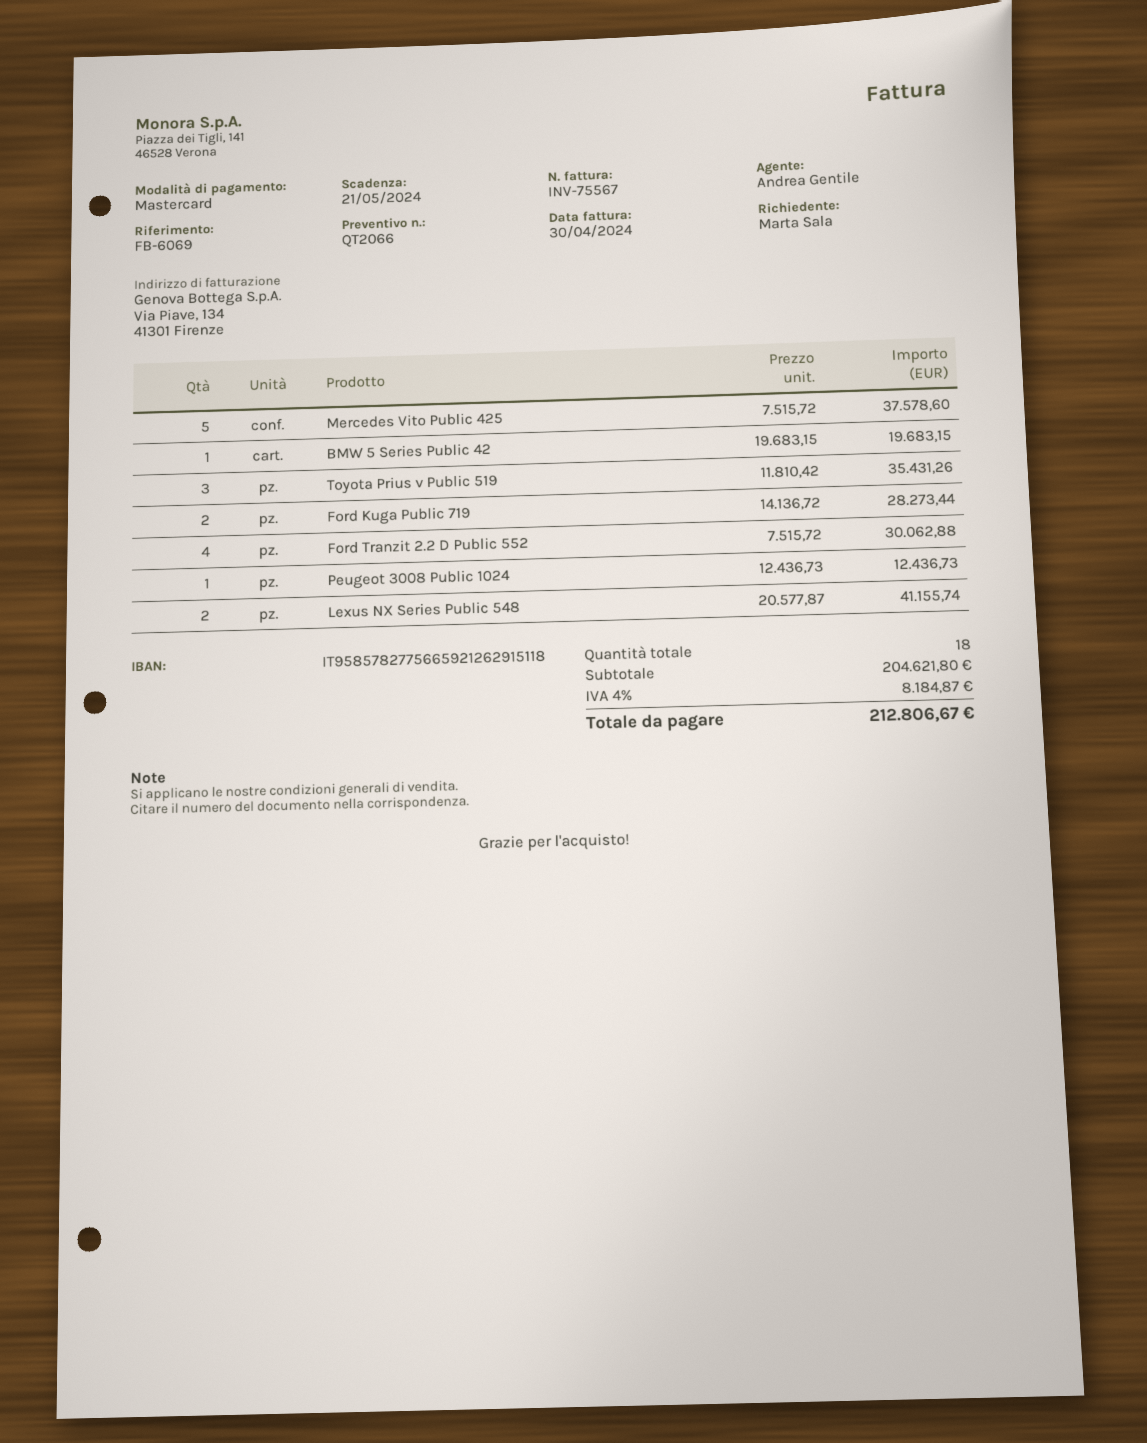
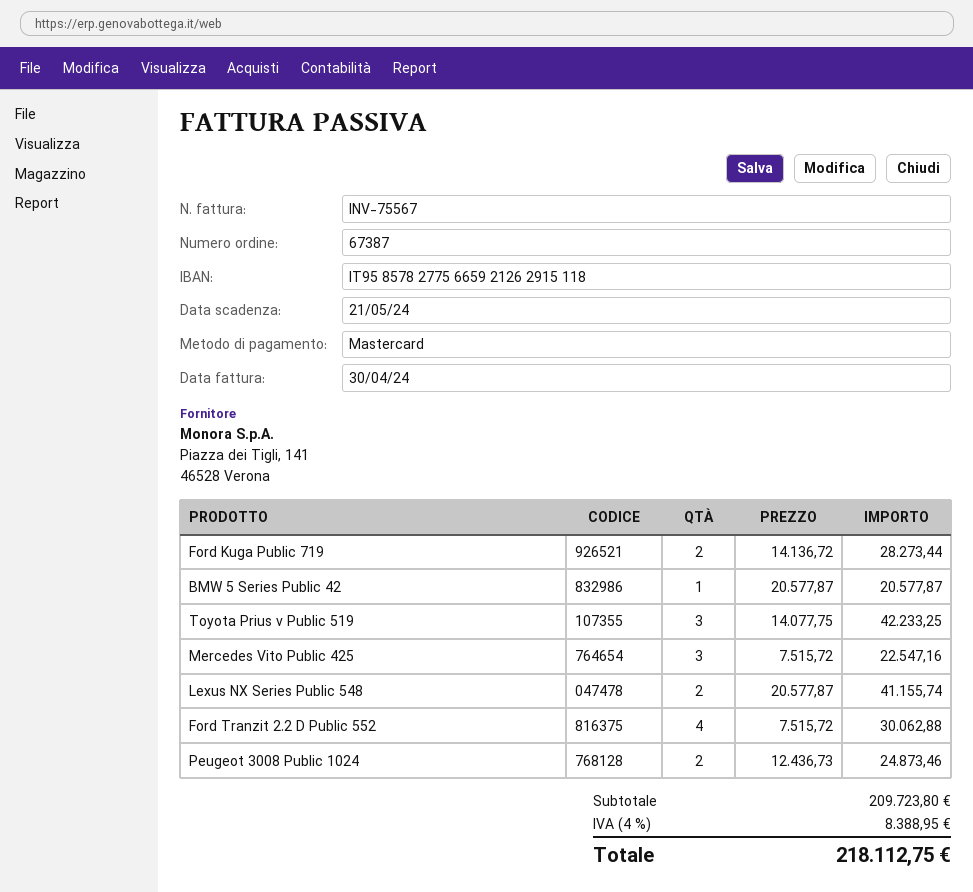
Mercedes Vito Public 425: 5 x 7515.72 = 37578.60 -> 3 x 7515.72 = 22547.16
BMW 5 Series Public 42: 1 x 19683.15 = 19683.15 -> 1 x 20577.87 = 20577.87
Toyota Prius v Public 519: 3 x 11810.42 = 35431.26 -> 3 x 14077.75 = 42233.25
Peugeot 3008 Public 1024: 1 x 12436.73 = 12436.73 -> 2 x 12436.73 = 24873.46
subtotal: 204621.80 -> 209723.80
tax: 4% = 8184.87 -> 4% = 8388.95
total: 212806.67 -> 218112.75

